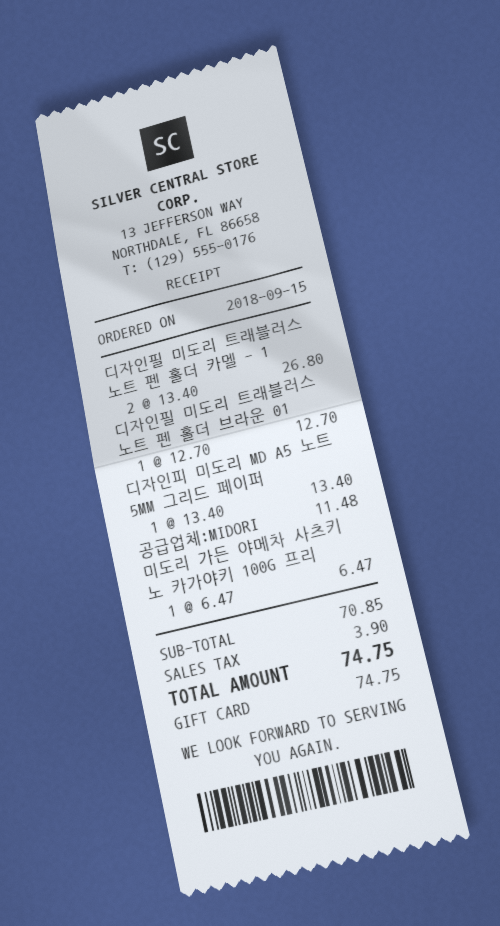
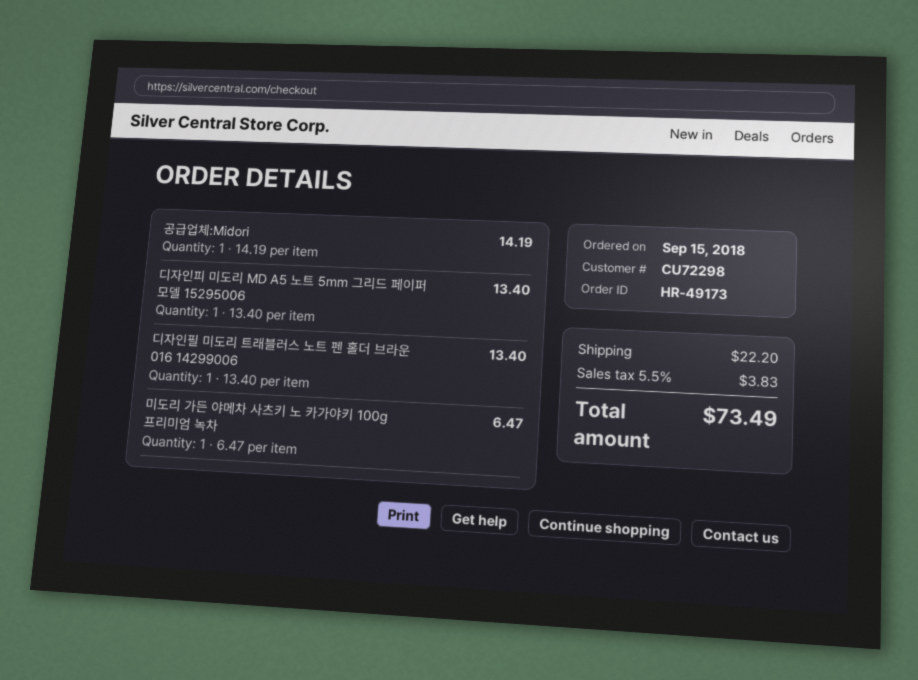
디자인필 미도리 트래블러스 노트 펜 홀더 카멜 - 1: 2 x 13.40 = 26.80 -> none
디자인필 미도리 트래블러스 노트 펜 홀더 브라운 01: 1 x 12.70 = 12.70 -> 1 x 13.40 = 13.40
공급업체:MIDORI: 1 x 11.48 = 11.48 -> 1 x 14.19 = 14.19
shipping: none -> 22.20
tax: 3.90 -> 3.83
total: 74.75 -> 73.49

